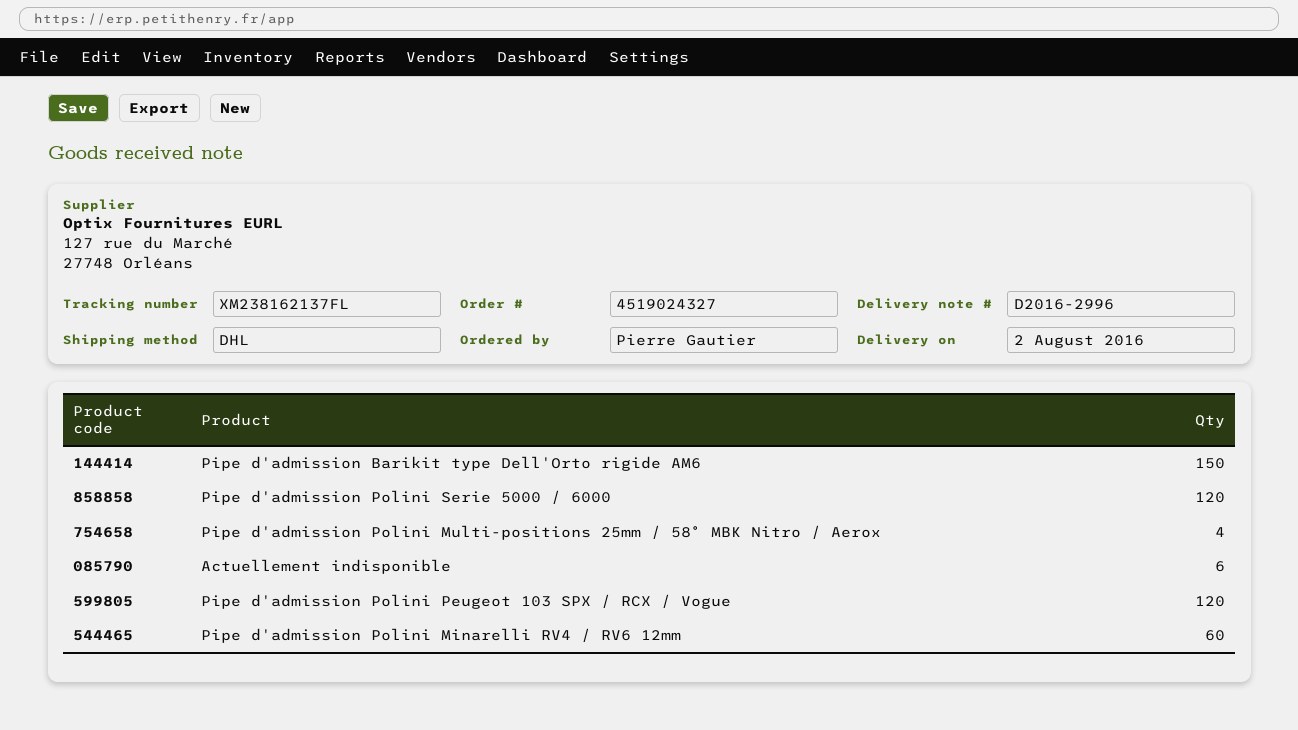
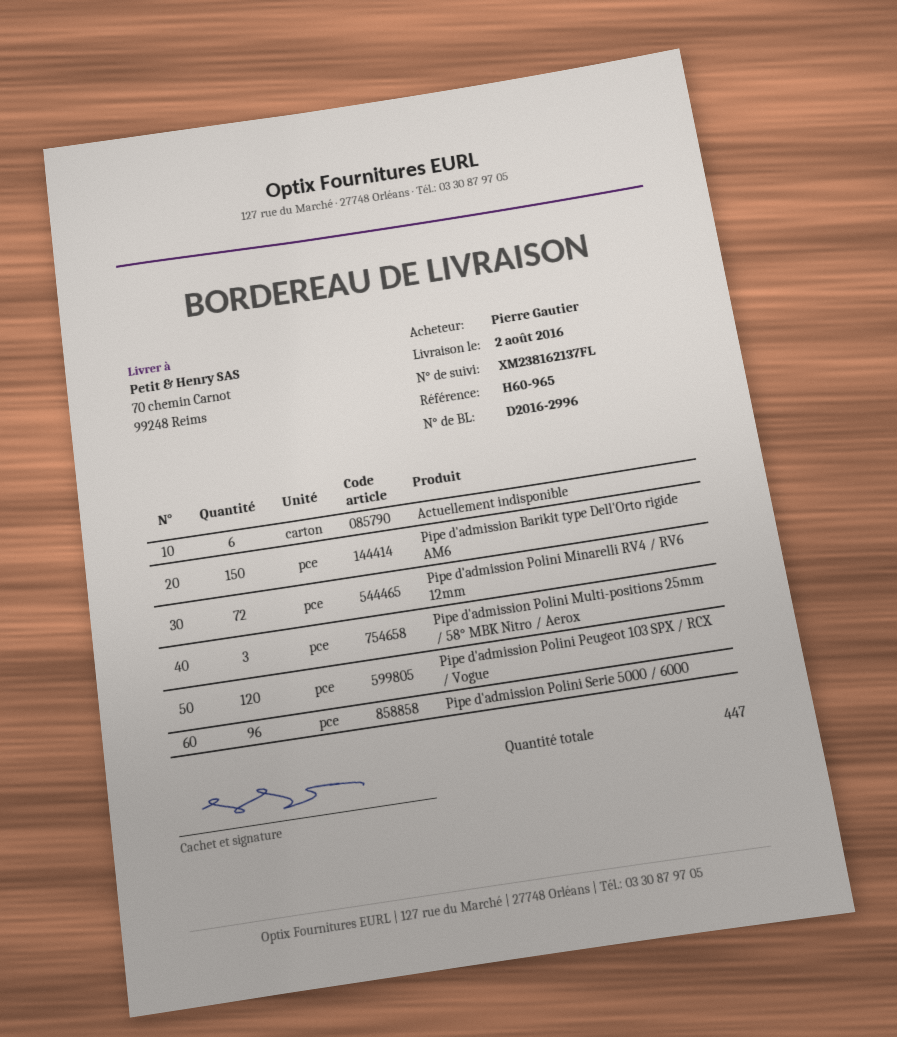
Pipe d'admission Polini Serie 5000 / 6000: 120 -> 96
Pipe d'admission Polini Multi-positions 25mm / 58° MBK Nitro / Aerox: 4 -> 3
Pipe d'admission Polini Minarelli RV4 / RV6 12mm: 60 -> 72

